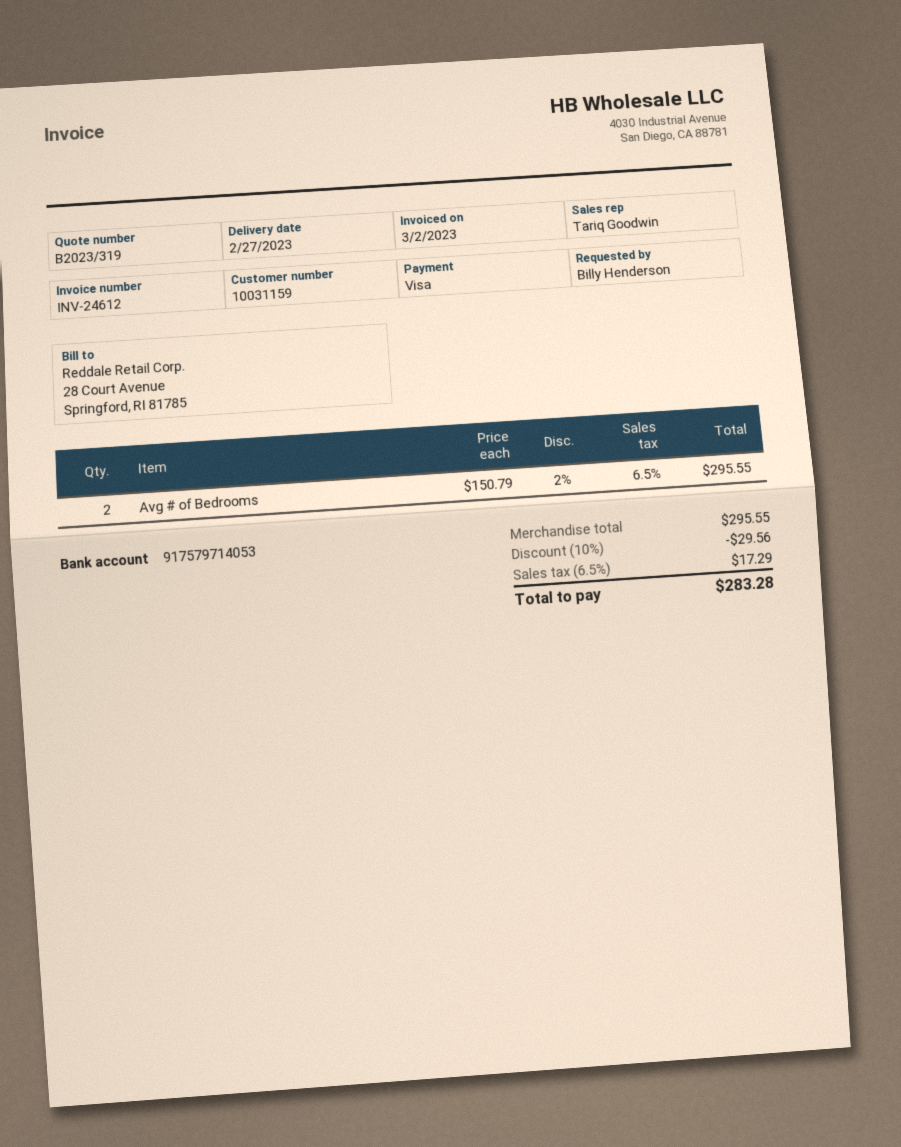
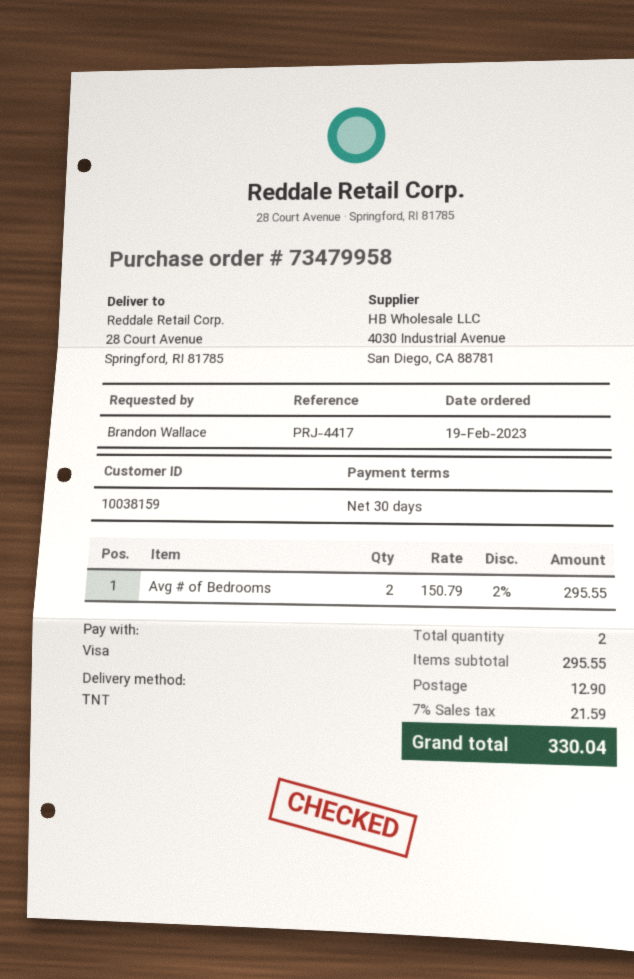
customer number: 10031159 -> 10038159
ordered by: Billy Henderson -> Brandon Wallace
discount: 10% = 29.56 -> none
shipping: none -> 12.90
tax: 6.5% = 17.29 -> 7% = 21.59
total: 283.28 -> 330.04

